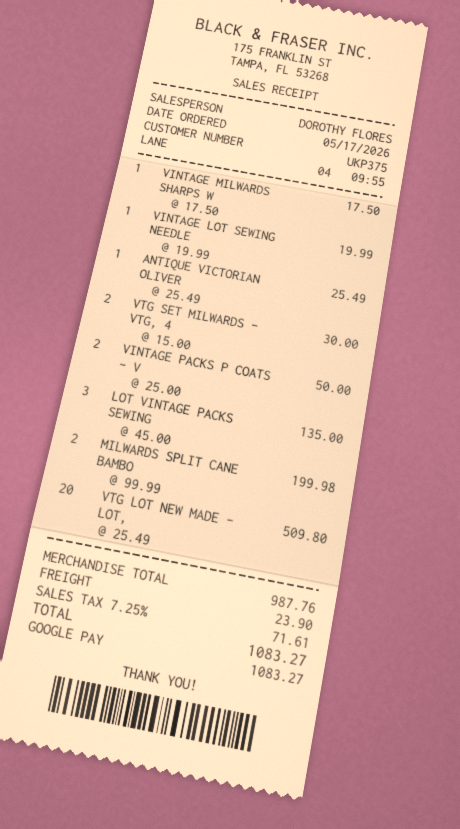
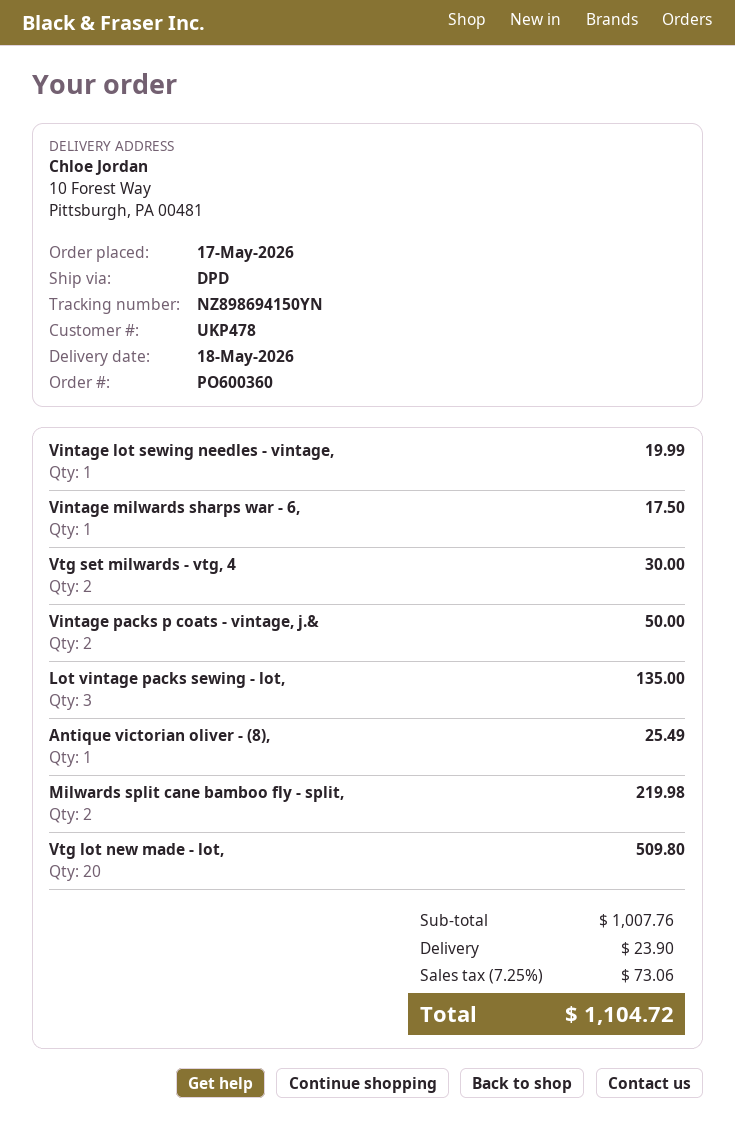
customer number: UKP375 -> UKP478
MILWARDS SPLIT CANE BAMBO: 2 for 199.98 -> 2 for 219.98
subtotal: 987.76 -> 1007.76
tax: 7.25% = 71.61 -> 7.25% = 73.06
total: 1083.27 -> 1104.72

